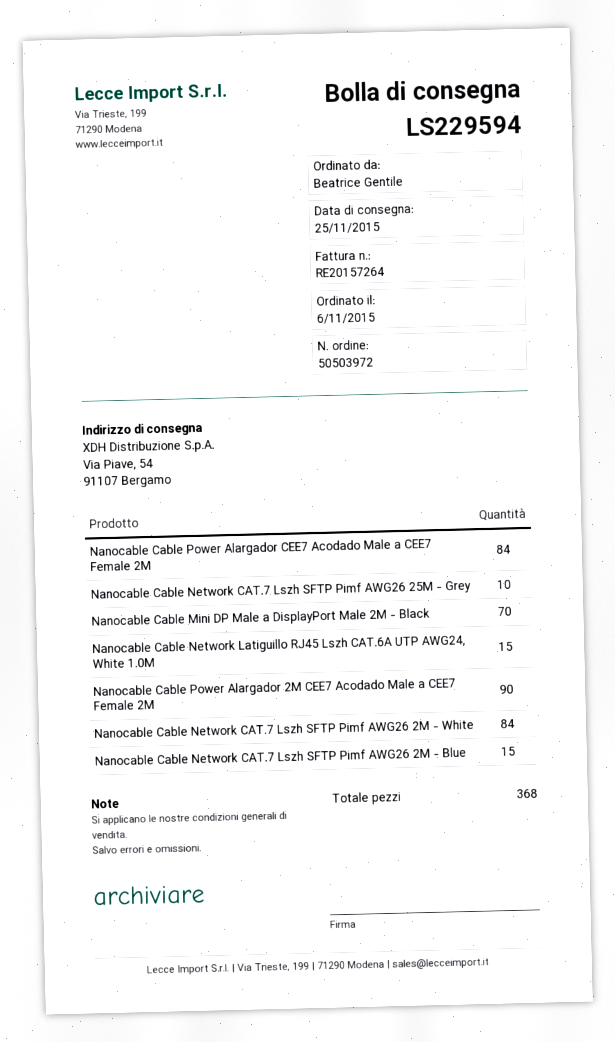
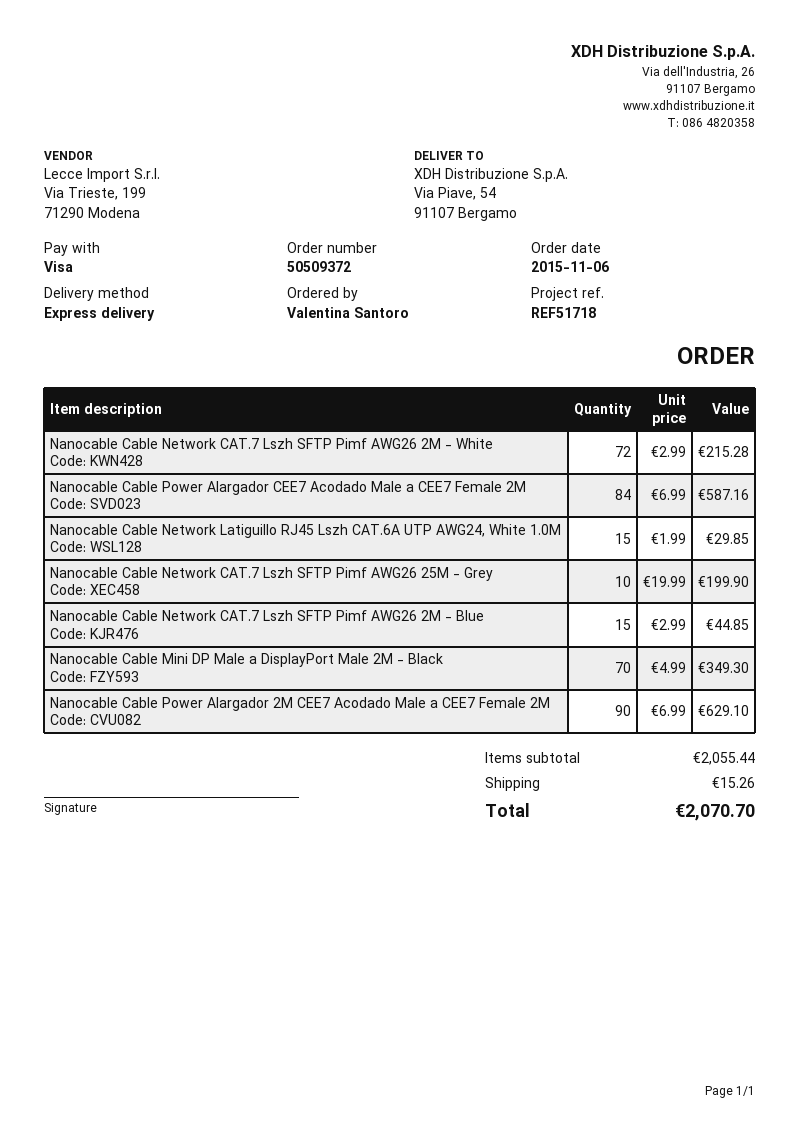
order number: 50503972 -> 50509372
ordered by: Beatrice Gentile -> Valentina Santoro
Nanocable Cable Network CAT.7 Lszh SFTP Pimf AWG26 2M - White: 84 -> 72

